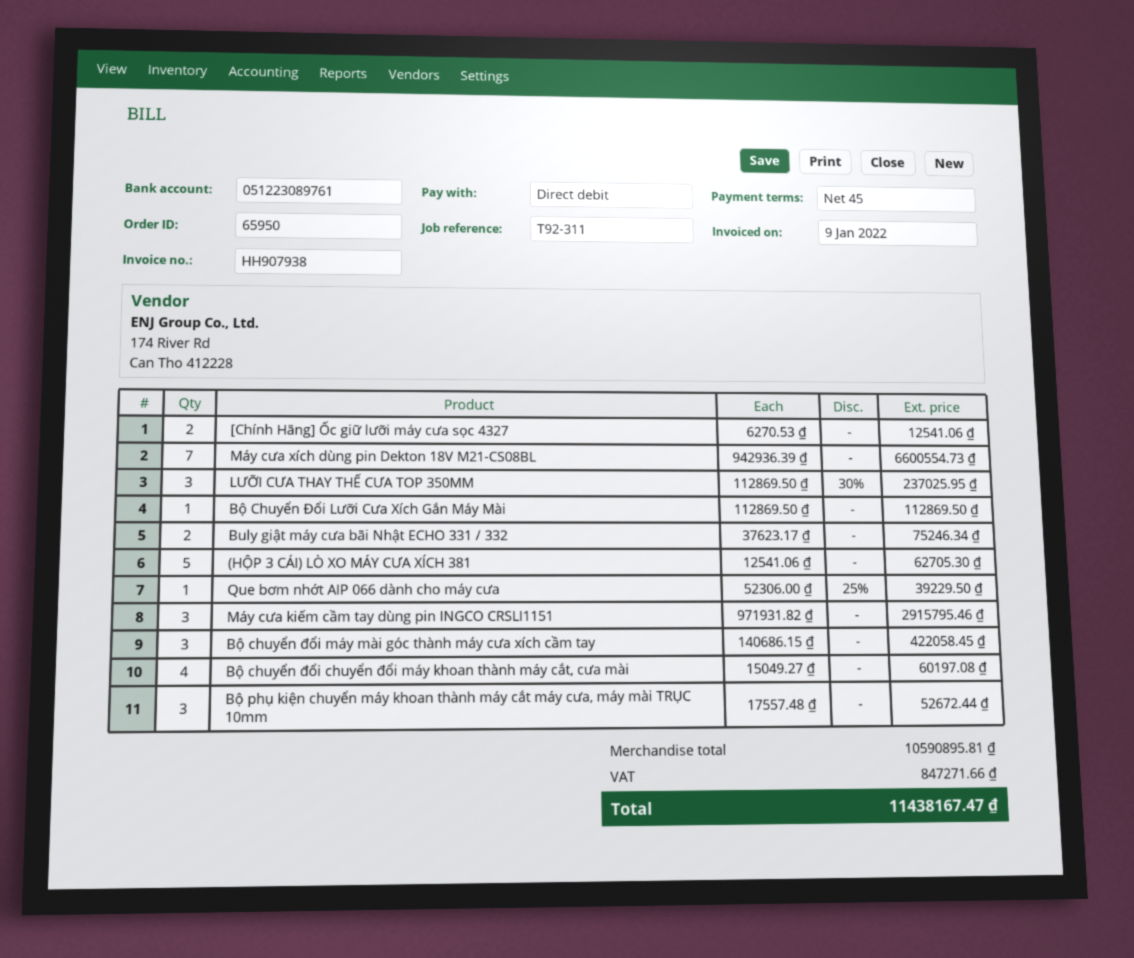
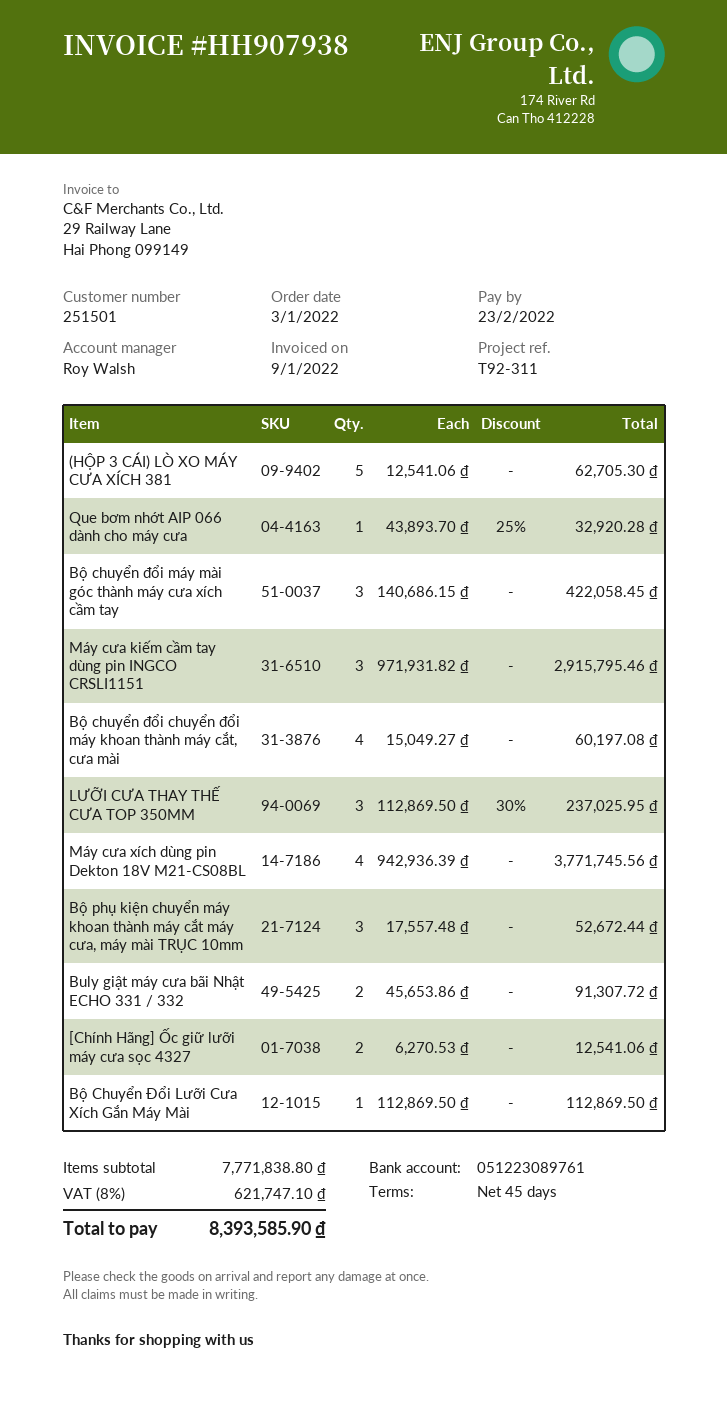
Máy cưa xích dùng pin Dekton 18V M21-CS08BL: 7 x 942936.39 = 6600554.73 -> 4 x 942936.39 = 3771745.56
Buly giật máy cưa bãi Nhật ECHO 331 / 332: 2 x 37623.17 = 75246.34 -> 2 x 45653.86 = 91307.72
Que bơm nhớt AIP 066 dành cho máy cưa: 1 x 52306.00 - 25% = 39229.50 -> 1 x 43893.70 - 25% = 32920.28
subtotal: 10590895.81 -> 7771838.80
tax: 847271.66 -> 621747.10
total: 11438167.47 -> 8393585.90

